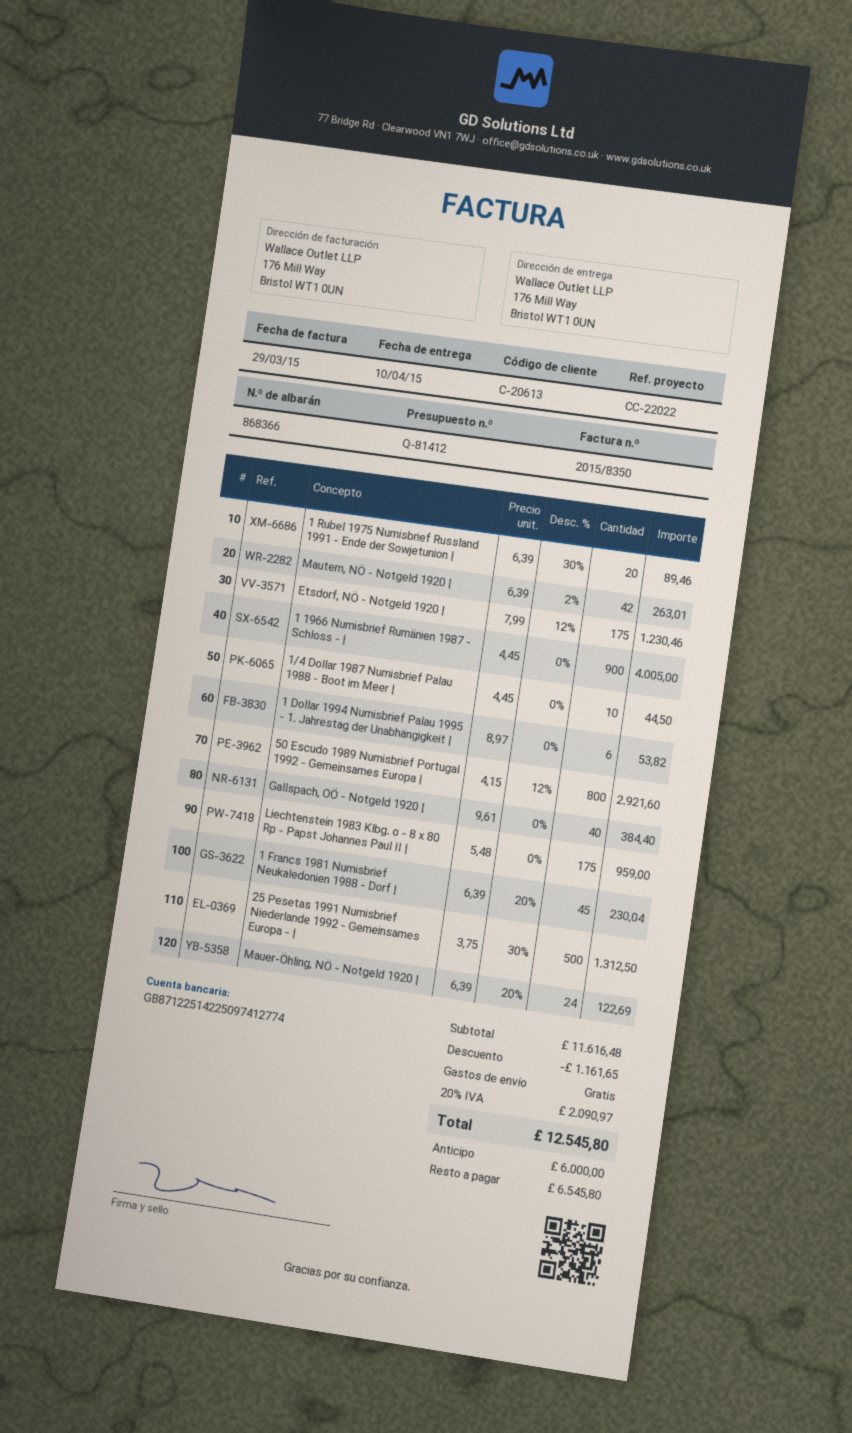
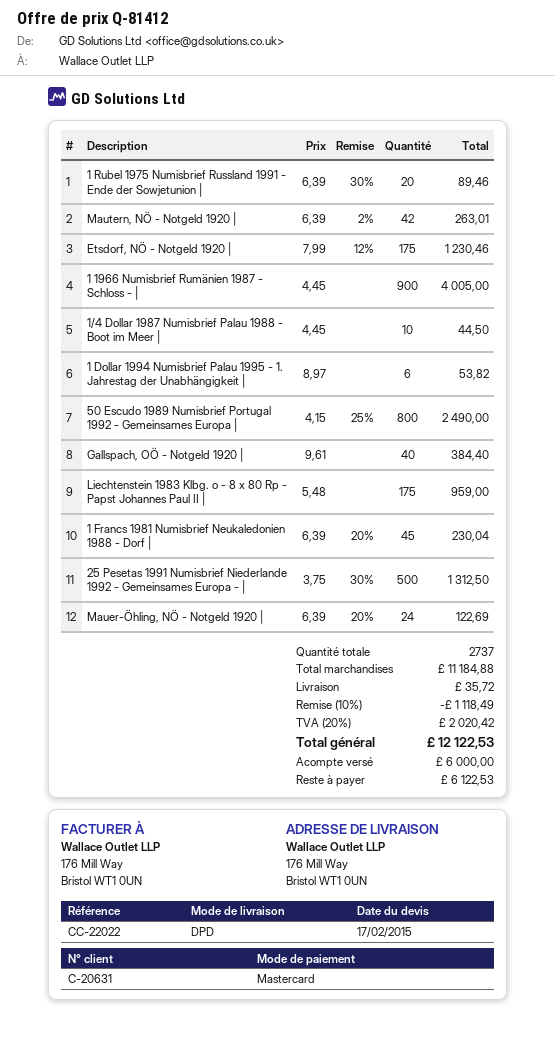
customer number: C-20613 -> C-20631
50 Escudo 1989 Numisbrief Portugal 1992 - Gemeinsames Europa |: 800 x 4.15 - 12% = 2921.60 -> 800 x 4.15 - 25% = 2490.00
subtotal: 11616.48 -> 11184.88
discount: 1161.65 -> 1118.49
shipping: 0.00 -> 35.72
tax: 20% = 2090.97 -> 20% = 2020.42
total: 12545.80 -> 12122.53
balance: 6545.80 -> 6122.53

